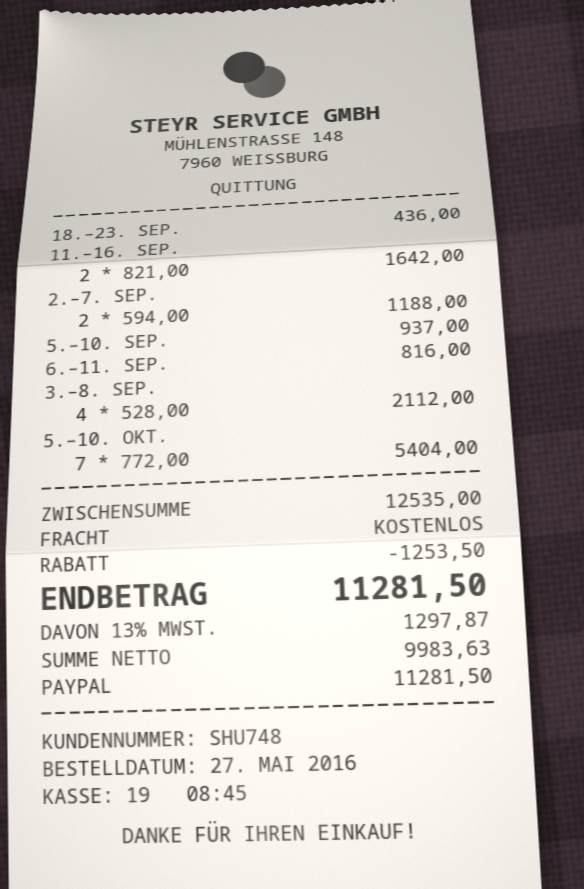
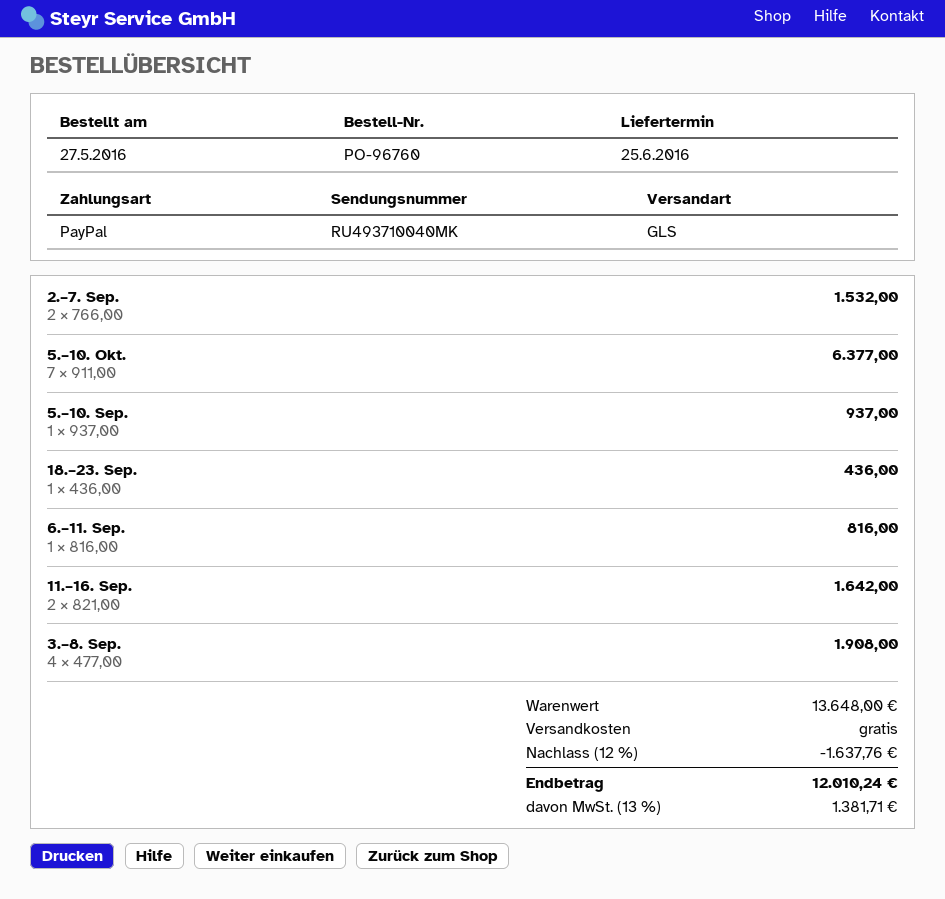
2.–7. SEP.: 2 x 594.00 = 1188.00 -> 2 x 766.00 = 1532.00
3.–8. SEP.: 4 x 528.00 = 2112.00 -> 4 x 477.00 = 1908.00
5.–10. OKT.: 7 x 772.00 = 5404.00 -> 7 x 911.00 = 6377.00
subtotal: 12535.00 -> 13648.00
discount: 1253.50 -> 1637.76
tax: 13% = 1297.87 -> 13% = 1381.71
total: 11281.50 -> 12010.24

